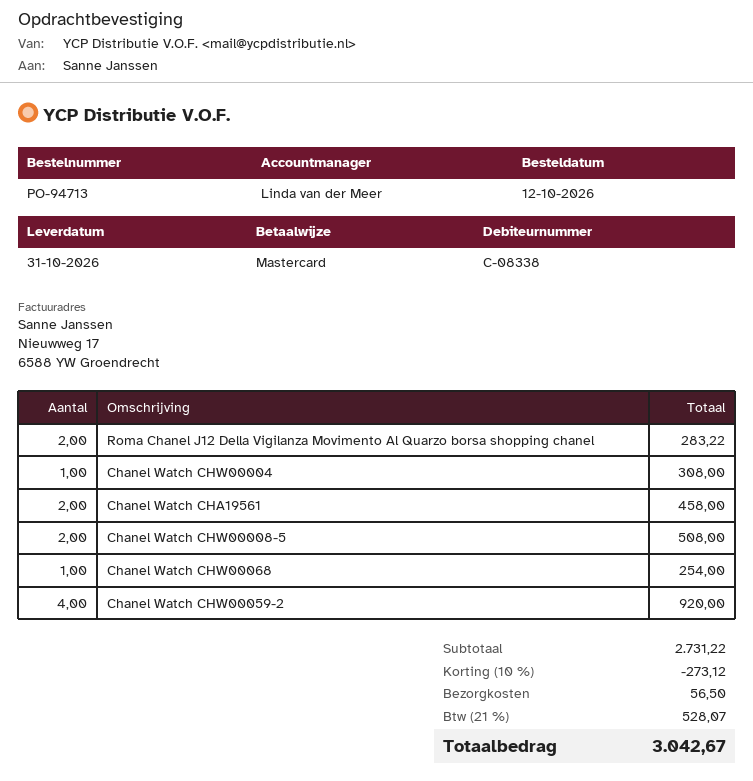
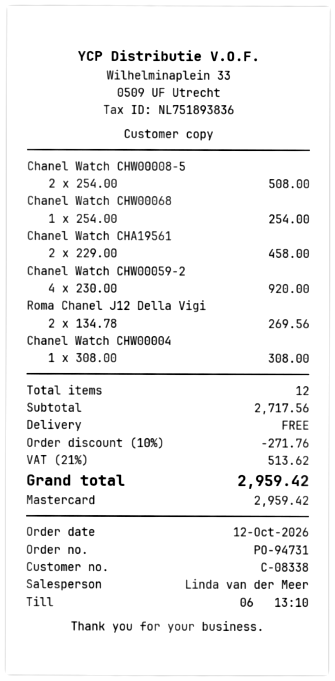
order number: PO-94713 -> PO-94731
Roma Chanel J12 Della Vigilanza Movimento Al Quarzo borsa shopping chanel: 2 for 283.22 -> 2 for 269.56
subtotal: 2731.22 -> 2717.56
discount: 10% = 273.12 -> 10% = 271.76
shipping: 56.50 -> 0.00
tax: 21% = 528.07 -> 21% = 513.62
total: 3042.67 -> 2959.42

